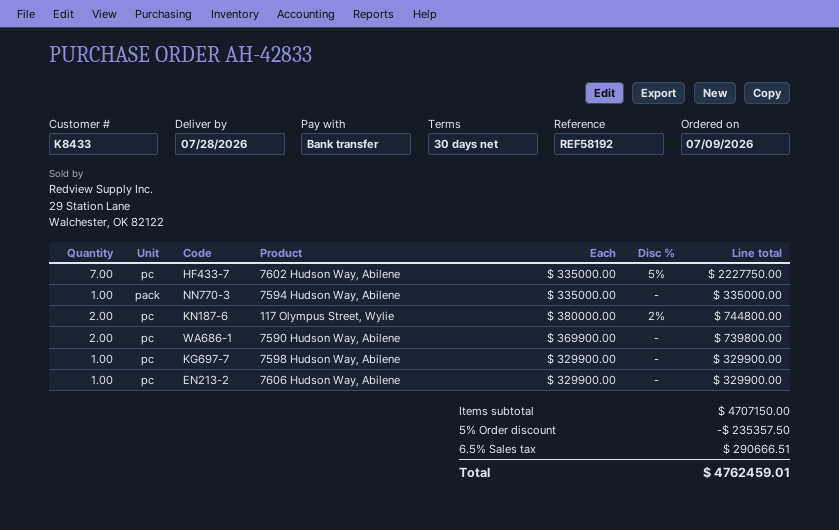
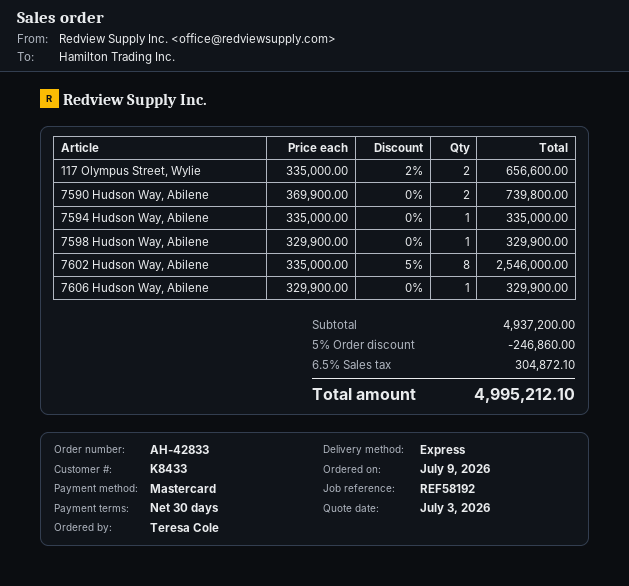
payment method: bank transfer -> Mastercard
7602 Hudson Way, Abilene: 7 x 335000.00 - 5% = 2227750.00 -> 8 x 335000.00 - 5% = 2546000.00
117 Olympus Street, Wylie: 2 x 380000.00 - 2% = 744800.00 -> 2 x 335000.00 - 2% = 656600.00
subtotal: 4707150.00 -> 4937200.00
discount: 5% = 235357.50 -> 5% = 246860.00
tax: 6.5% = 290666.51 -> 6.5% = 304872.10
total: 4762459.01 -> 4995212.10

